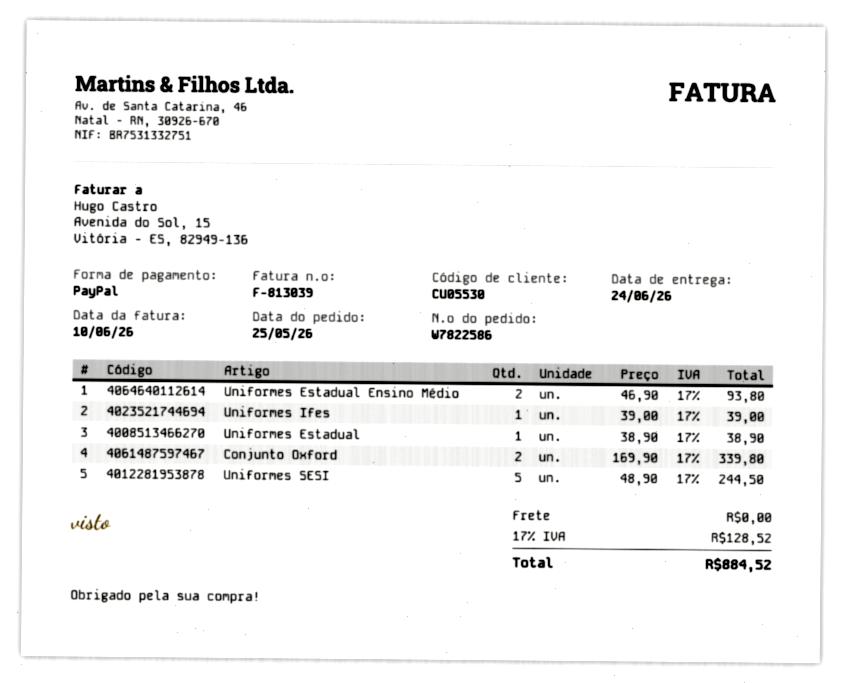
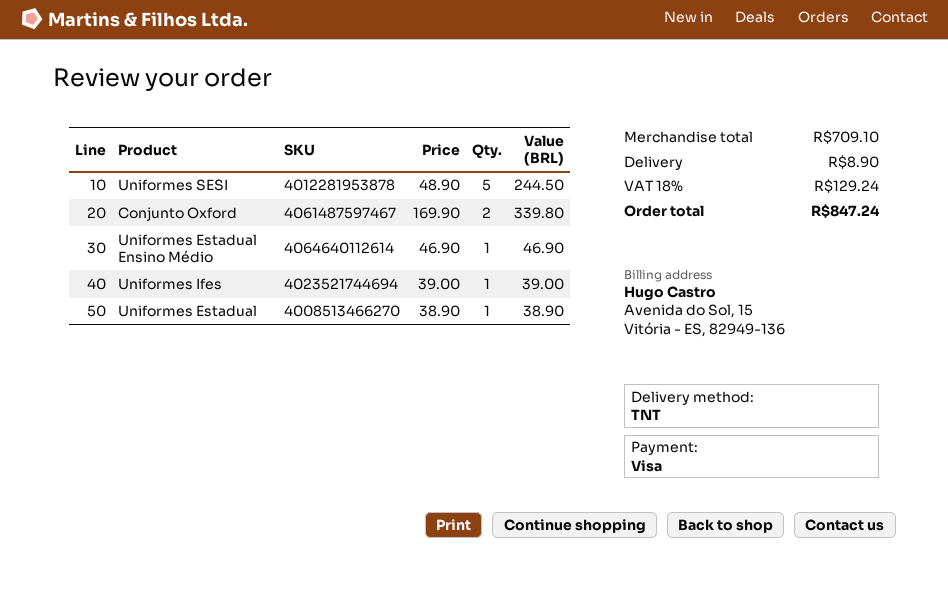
payment method: PayPal -> Visa
Uniformes Estadual Ensino Médio: 2 x 46.90 = 93.80 -> 1 x 46.90 = 46.90
shipping: 0.00 -> 8.90
tax: 17% = 128.52 -> 18% = 129.24
total: 884.52 -> 847.24

